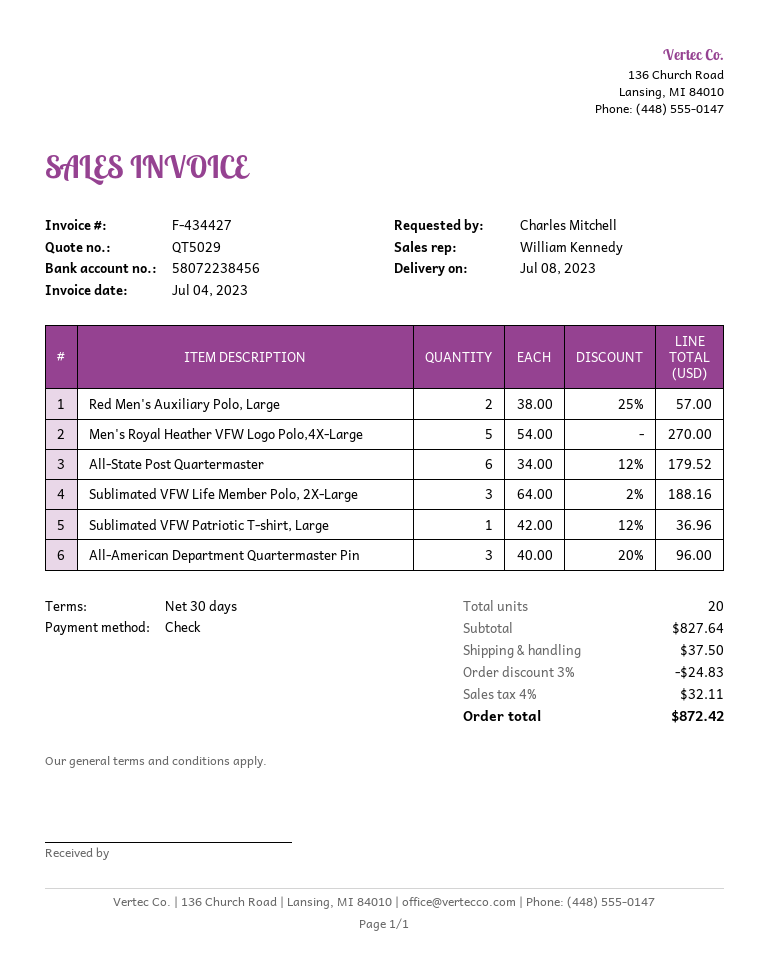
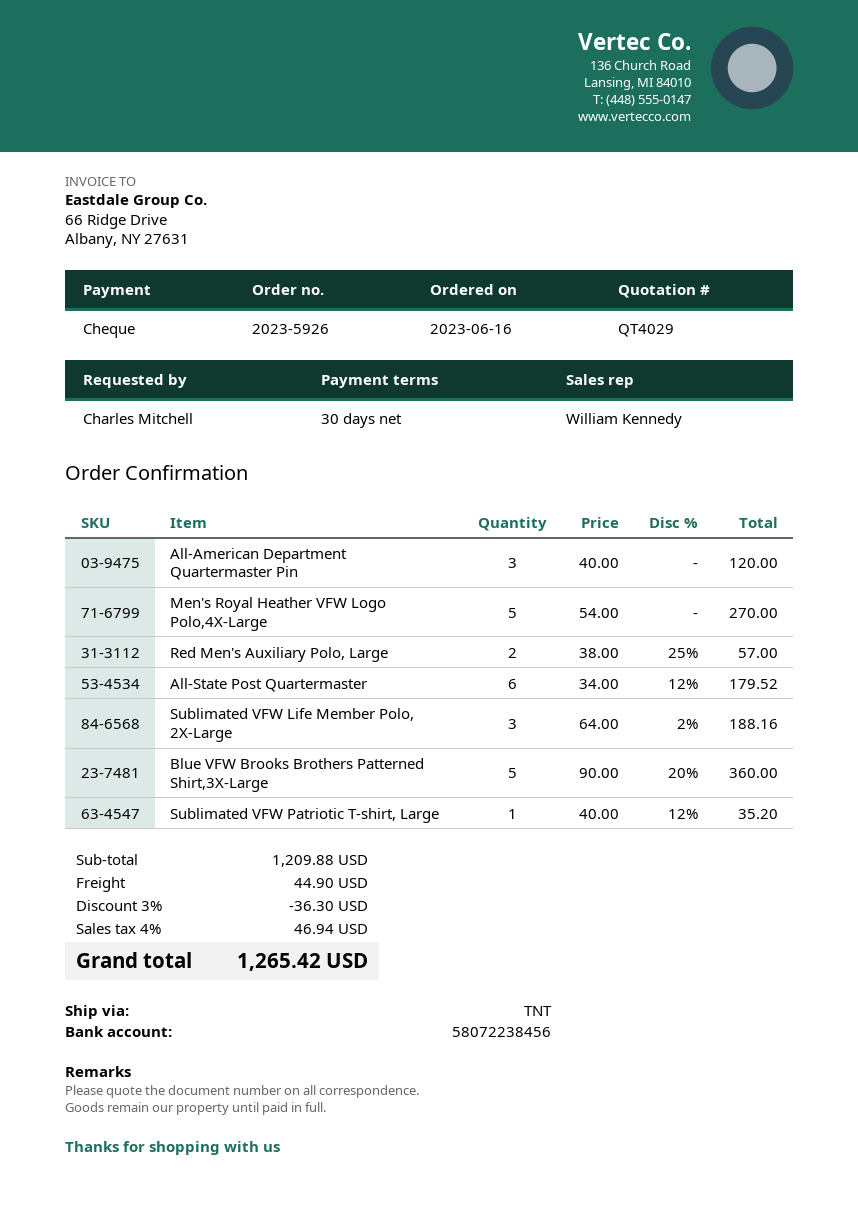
quote number: QT5029 -> QT4029
Sublimated VFW Patriotic T-shirt, Large: 1 x 42.00 - 12% = 36.96 -> 1 x 40.00 - 12% = 35.20
All-American Department Quartermaster Pin: 3 x 40.00 - 20% = 96.00 -> 3 x 40.00 = 120.00
Blue VFW Brooks Brothers Patterned Shirt,3X-Large: none -> 5 x 90.00 - 20% = 360.00
subtotal: 827.64 -> 1209.88
discount: 3% = 24.83 -> 3% = 36.30
shipping: 37.50 -> 44.90
tax: 4% = 32.11 -> 4% = 46.94
total: 872.42 -> 1265.42

